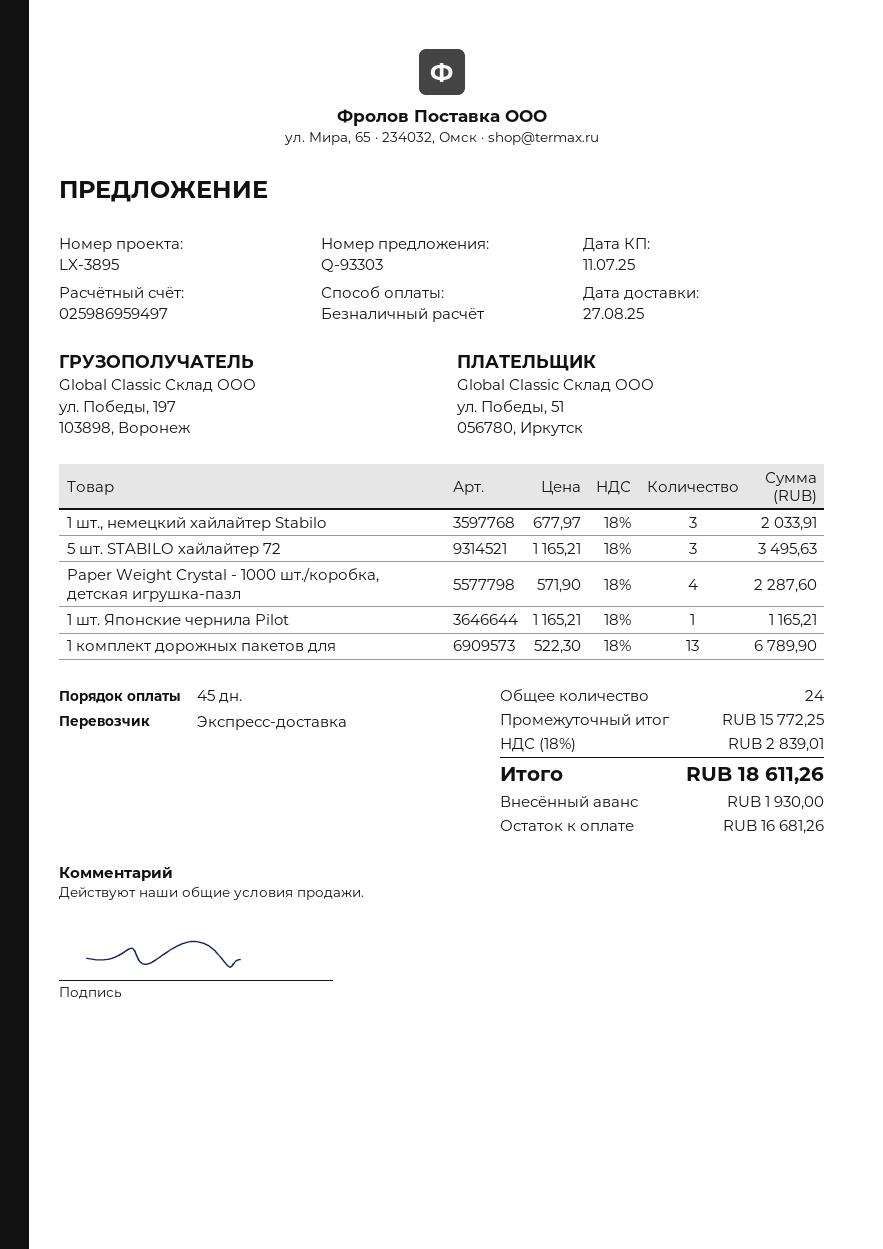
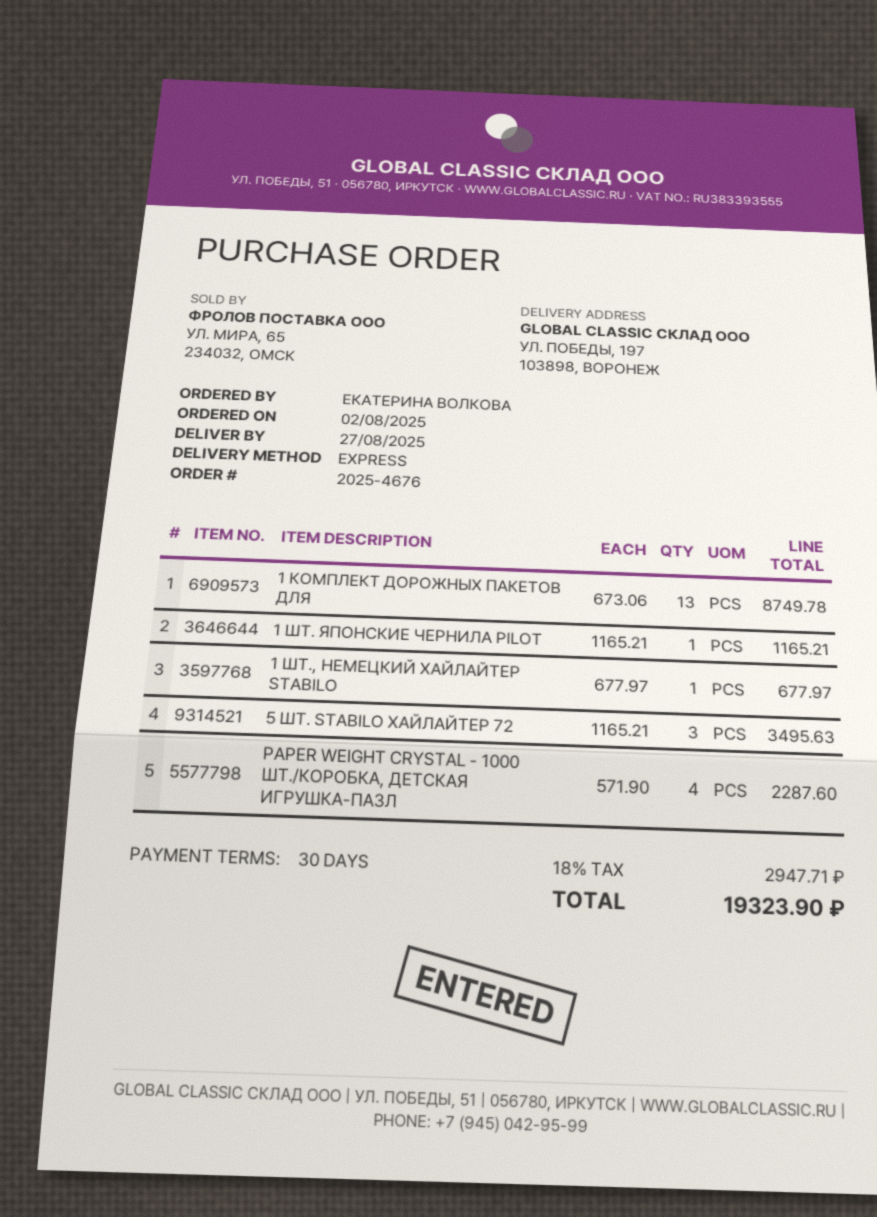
payment terms: 45 days -> 30 days
1 шт., немецкий хайлайтер Stabilo: 3 x 677.97 = 2033.91 -> 1 x 677.97 = 677.97
1 комплект дорожных пакетов для: 13 x 522.30 = 6789.90 -> 13 x 673.06 = 8749.78
tax: 18% = 2839.01 -> 18% = 2947.71
total: 18611.26 -> 19323.90

